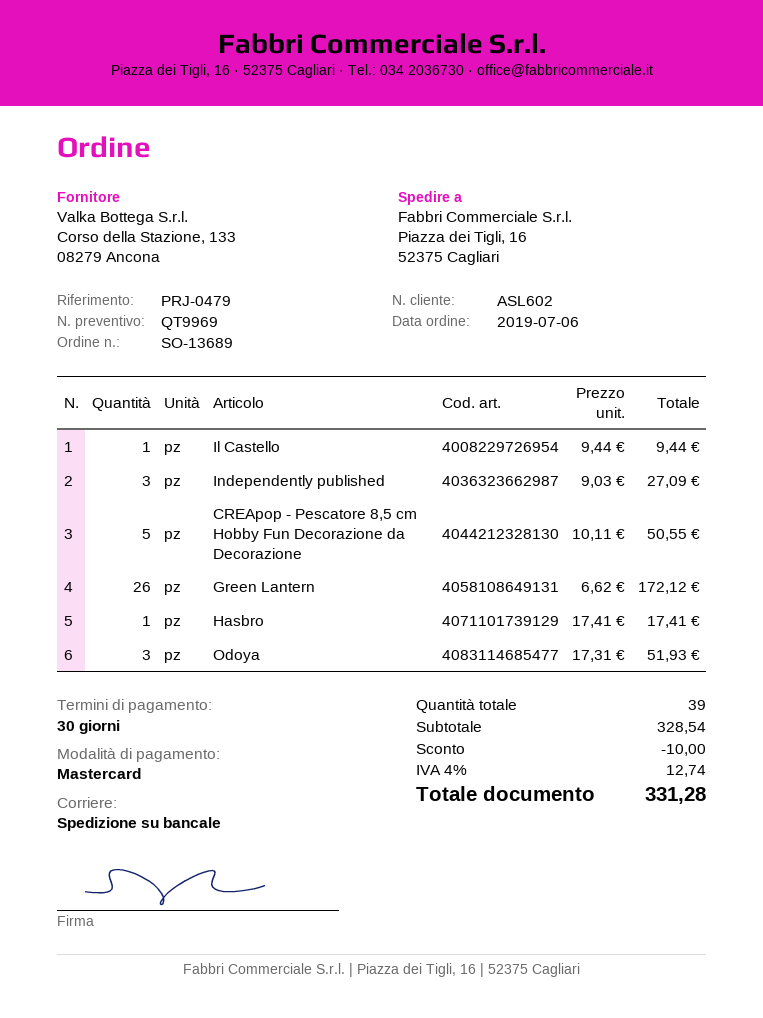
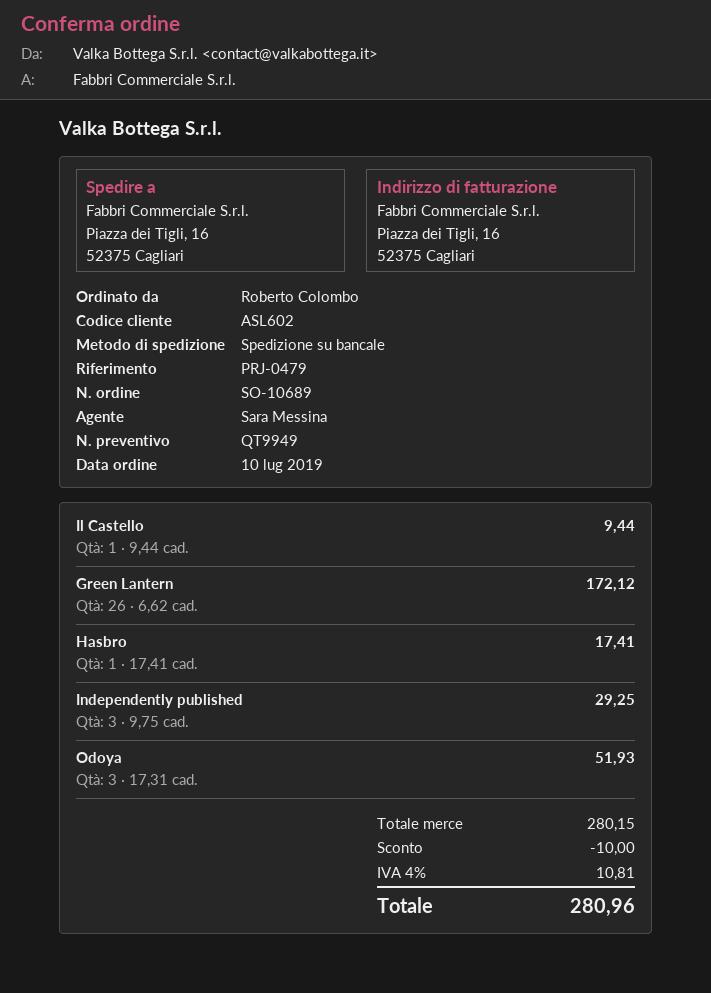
quote number: QT9969 -> QT9949
order number: SO-13689 -> SO-10689
order date: 2019-07-06 -> 2019-07-10
Independently published: 3 x 9.03 = 27.09 -> 3 x 9.75 = 29.25
CREApop - Pescatore 8,5 cm Hobby Fun Decorazione da Decorazione: 5 x 10.11 = 50.55 -> none
subtotal: 328.54 -> 280.15
tax: 4% = 12.74 -> 4% = 10.81
total: 331.28 -> 280.96

